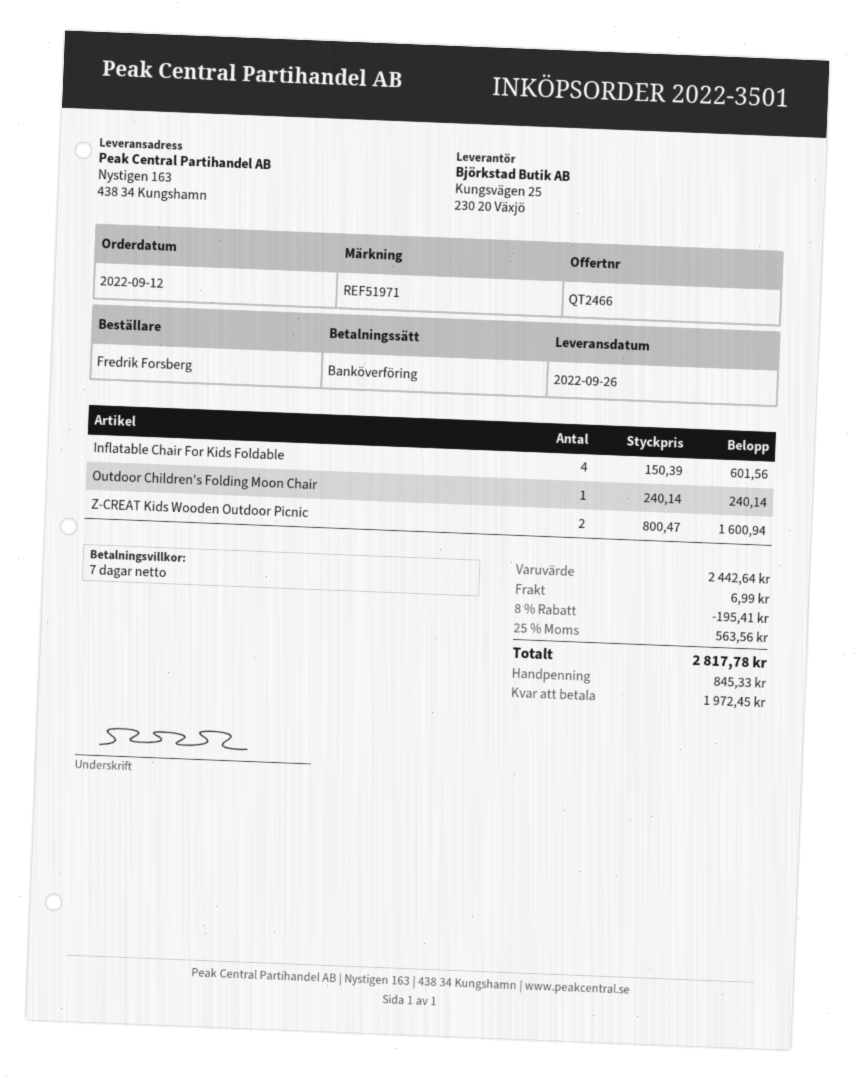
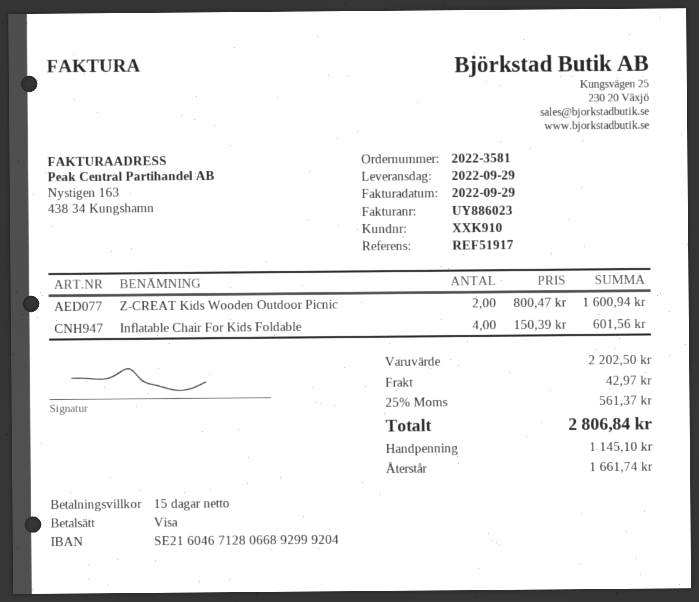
order number: 2022-3501 -> 2022-3581
delivery date: 2022-09-26 -> 2022-09-29
payment terms: 7 days -> 15 days
reference: REF51971 -> REF51917
payment method: bank transfer -> Visa
Outdoor Children's Folding Moon Chair: 1 x 240.14 = 240.14 -> none
subtotal: 2442.64 -> 2202.50
discount: 8% = 195.41 -> none
shipping: 6.99 -> 42.97
tax: 25% = 563.56 -> 25% = 561.37
total: 2817.78 -> 2806.84
deposit: 845.33 -> 1145.10
balance: 1972.45 -> 1661.74

